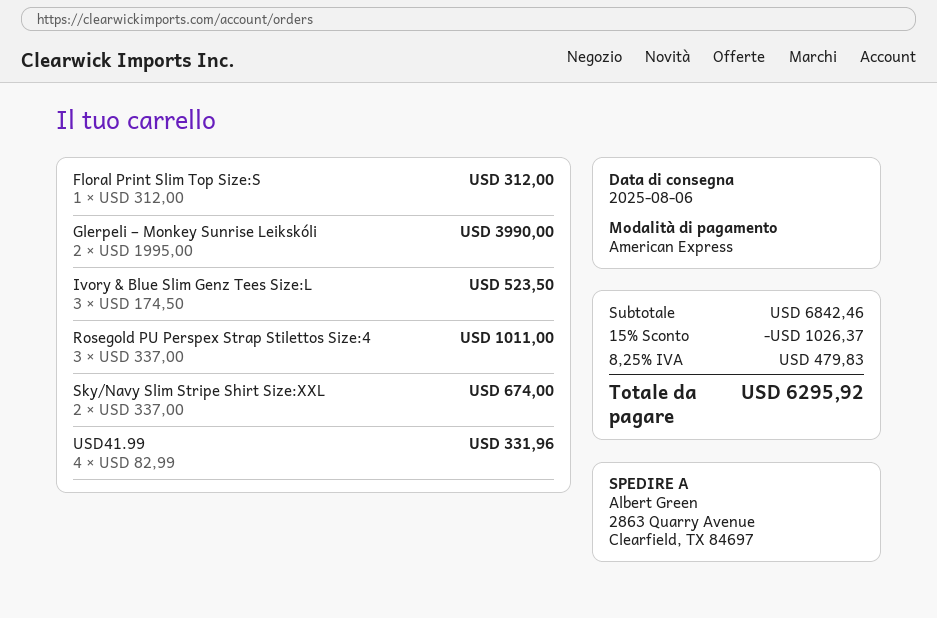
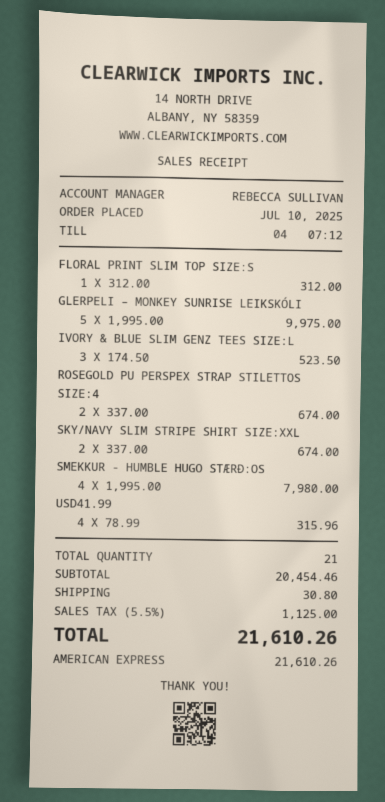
Glerpeli – Monkey Sunrise Leikskóli: 2 x 1995.00 = 3990.00 -> 5 x 1995.00 = 9975.00
Rosegold PU Perspex Strap Stilettos Size:4: 3 x 337.00 = 1011.00 -> 2 x 337.00 = 674.00
USD41.99: 4 x 82.99 = 331.96 -> 4 x 78.99 = 315.96
SMEKKUR - HUMBLE HUGO STÆRÐ:OS: none -> 4 x 1995.00 = 7980.00
subtotal: 6842.46 -> 20454.46
discount: 15% = 1026.37 -> none
shipping: none -> 30.80
tax: 8.25% = 479.83 -> 5.5% = 1125.00
total: 6295.92 -> 21610.26

